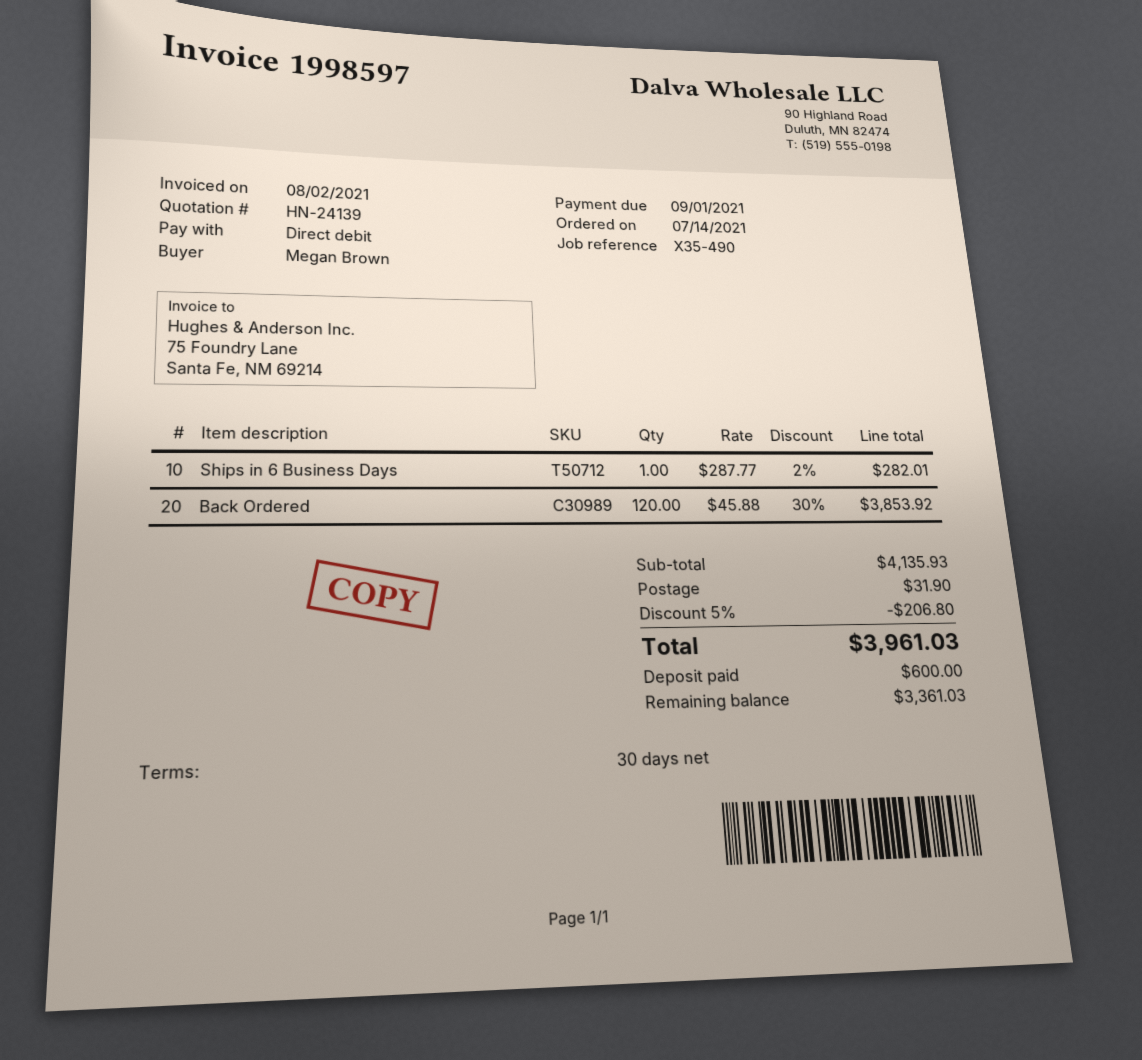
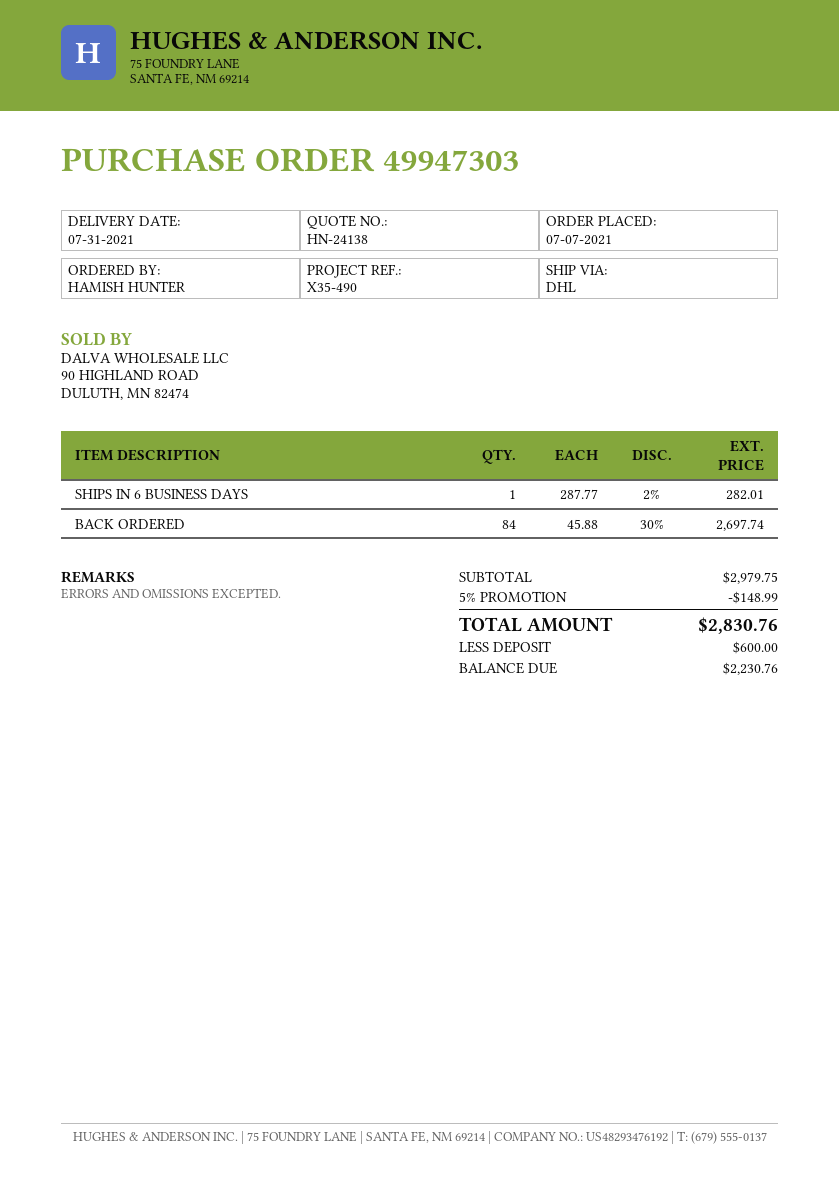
quote number: HN-24139 -> HN-24138
order date: 2021-07-14 -> 2021-07-07
ordered by: Megan Brown -> HAMISH HUNTER
Back Ordered: 120 x 45.88 - 30% = 3853.92 -> 84 x 45.88 - 30% = 2697.74
subtotal: 4135.93 -> 2979.75
discount: 5% = 206.80 -> 5% = 148.99
shipping: 31.90 -> none
total: 3961.03 -> 2830.76
balance: 3361.03 -> 2230.76

